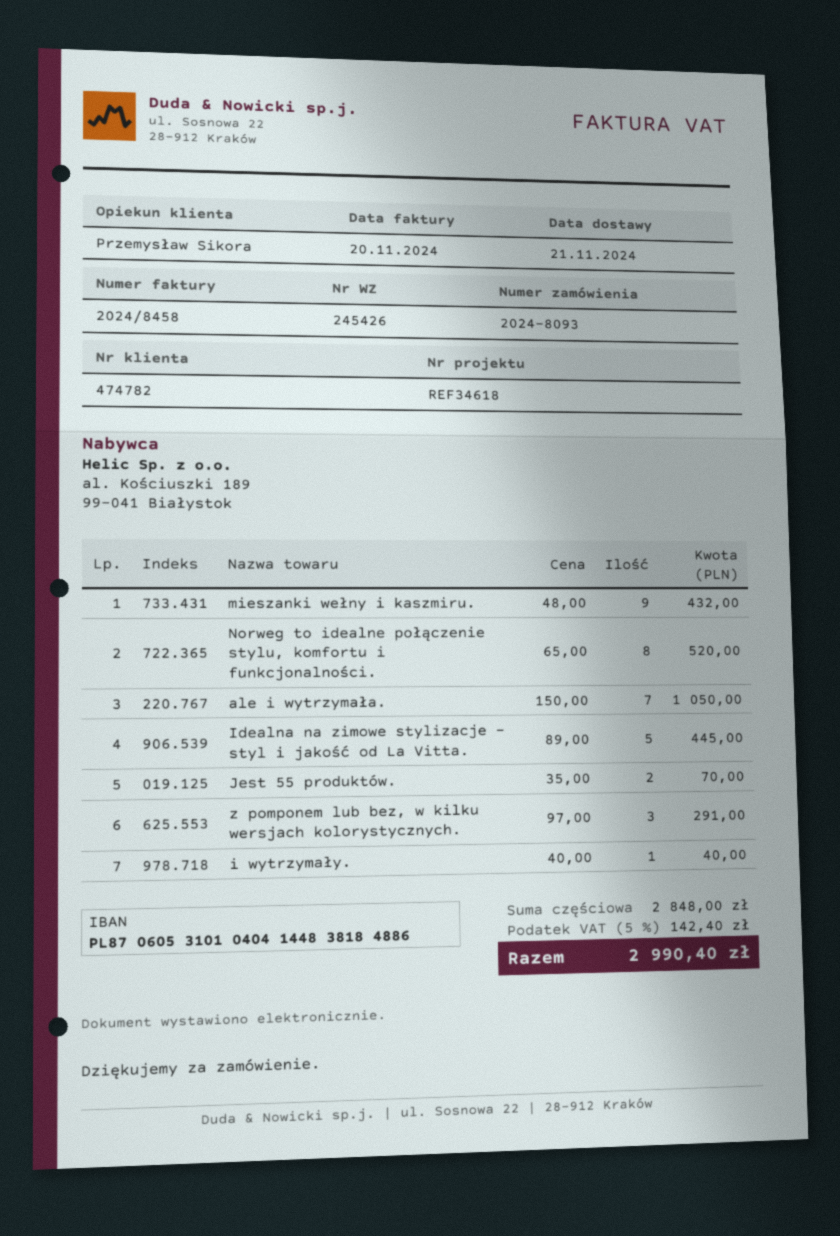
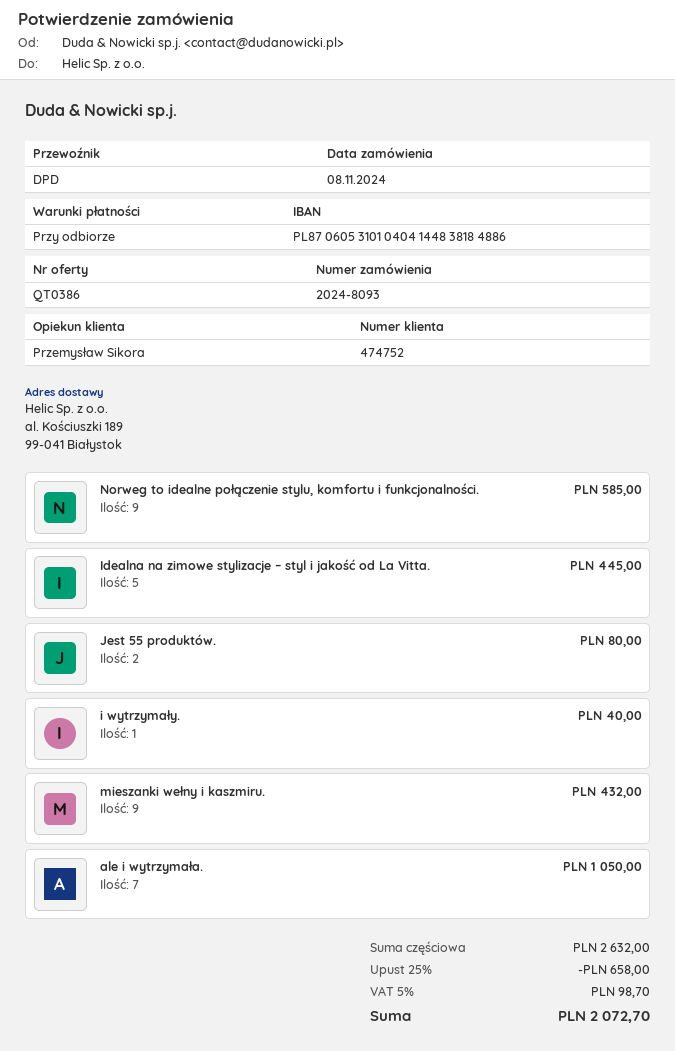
customer number: 474782 -> 474752
Norweg to idealne połączenie stylu, komfortu i funkcjonalności.: 8 for 520.00 -> 9 for 585.00
Jest 55 produktów.: 2 for 70.00 -> 2 for 80.00
z pomponem lub bez, w kilku wersjach kolorystycznych.: 3 for 291.00 -> none
subtotal: 2848.00 -> 2632.00
discount: none -> 25% = 658.00
tax: 5% = 142.40 -> 5% = 98.70
total: 2990.40 -> 2072.70

